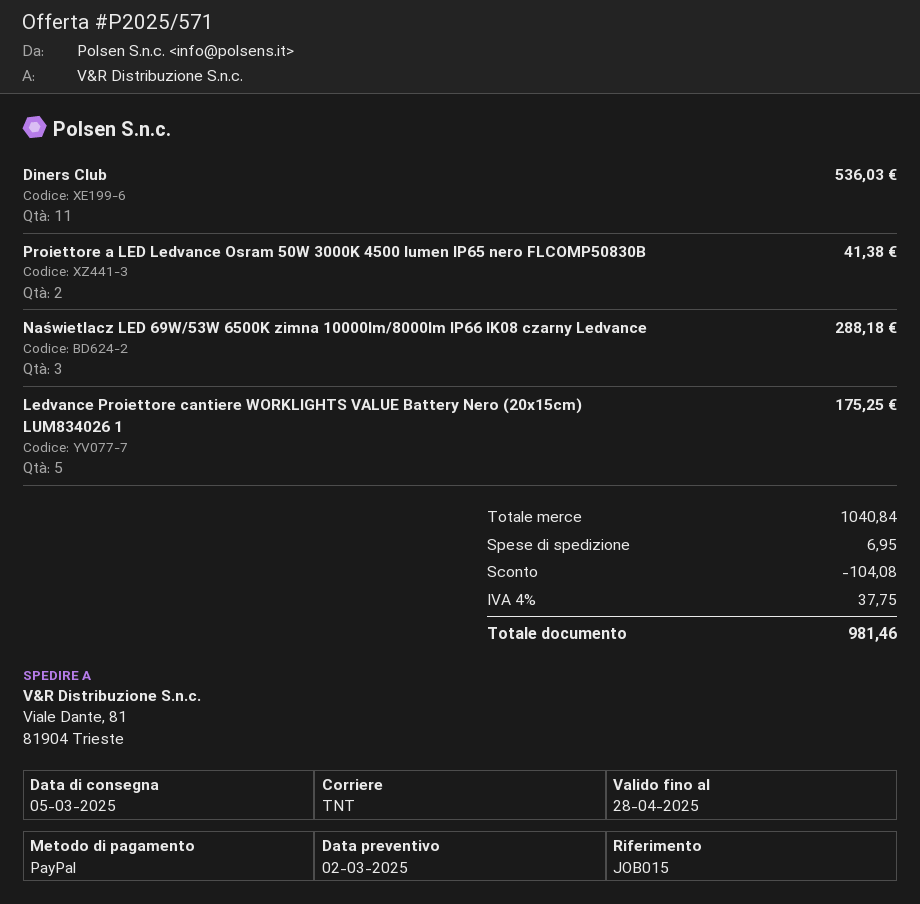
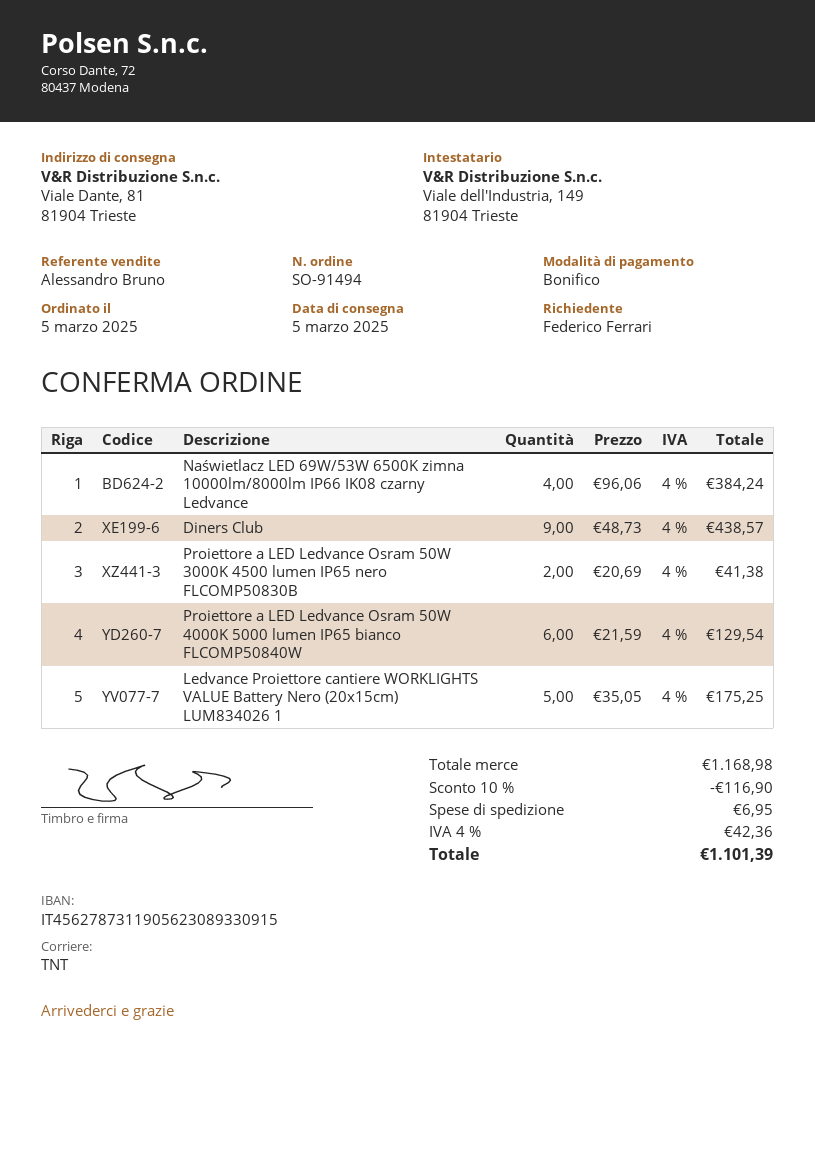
payment method: PayPal -> bank transfer
Diners Club: 11 for 536.03 -> 9 for 438.57
Naświetlacz LED 69W/53W 6500K zimna 10000lm/8000lm IP66 IK08 czarny Ledvance: 3 for 288.18 -> 4 for 384.24
Proiettore a LED Ledvance Osram 50W 4000K 5000 lumen IP65 bianco FLCOMP50840W: none -> 6 for 129.54
subtotal: 1040.84 -> 1168.98
discount: 104.08 -> 116.90
tax: 4% = 37.75 -> 4% = 42.36
total: 981.46 -> 1101.39

